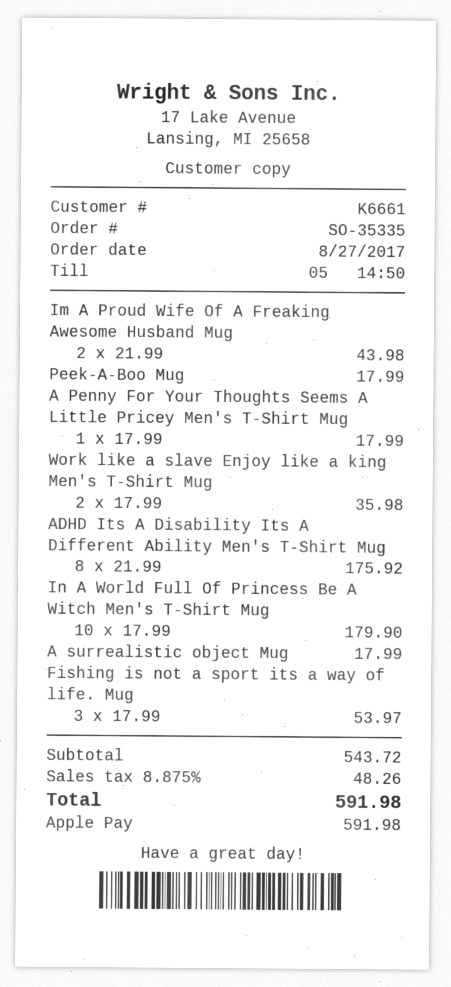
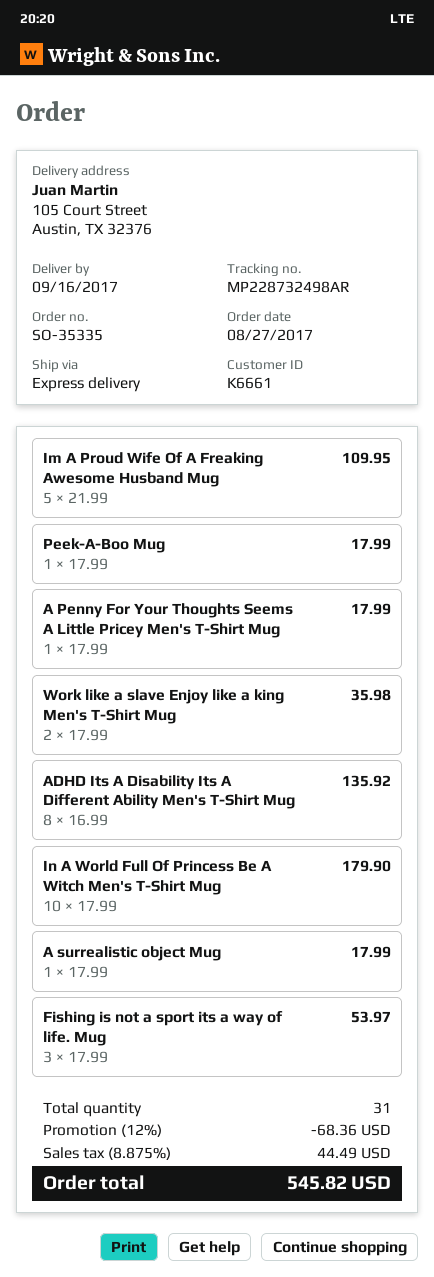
Im A Proud Wife Of A Freaking Awesome Husband Mug: 2 x 21.99 = 43.98 -> 5 x 21.99 = 109.95
ADHD Its A Disability Its A Different Ability Men's T-Shirt Mug: 8 x 21.99 = 175.92 -> 8 x 16.99 = 135.92
discount: none -> 12% = 68.36
tax: 8.875% = 48.26 -> 8.875% = 44.49
total: 591.98 -> 545.82

